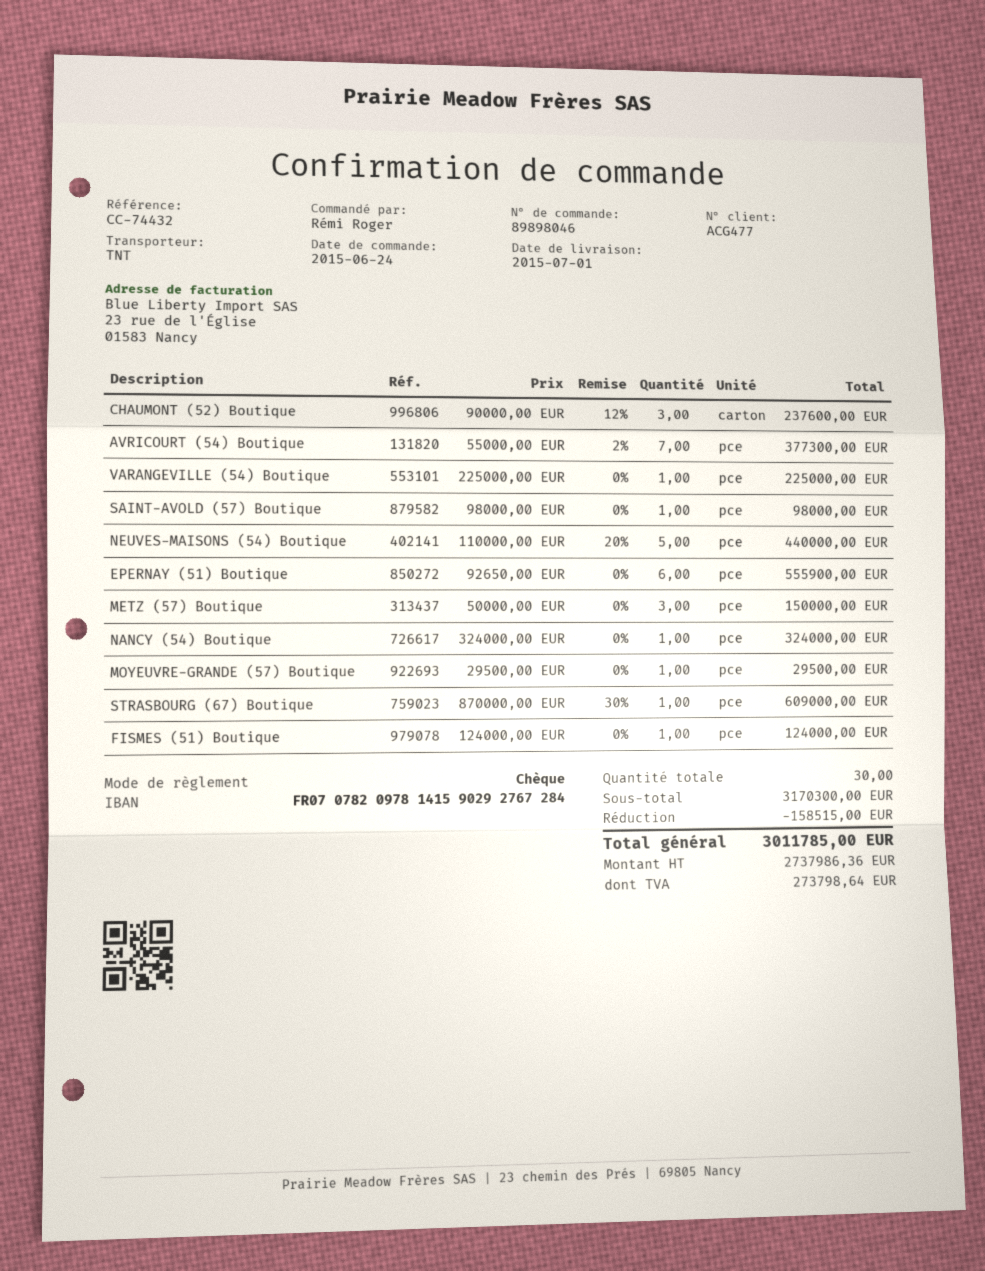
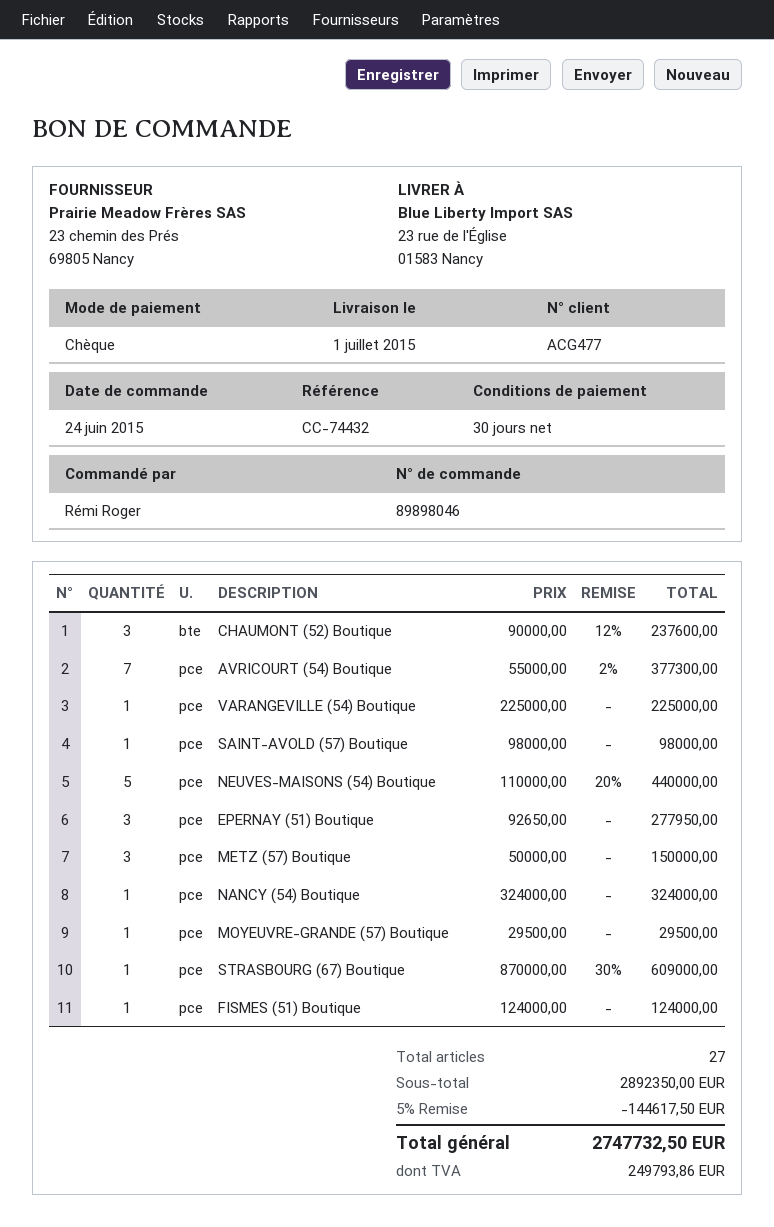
EPERNAY (51) Boutique: 6 x 92650.00 = 555900.00 -> 3 x 92650.00 = 277950.00
total quantity: 30 -> 27
subtotal: 3170300.00 -> 2892350.00
discount: 158515.00 -> 144617.50
tax: 273798.64 -> 249793.86
total: 3011785.00 -> 2747732.50

